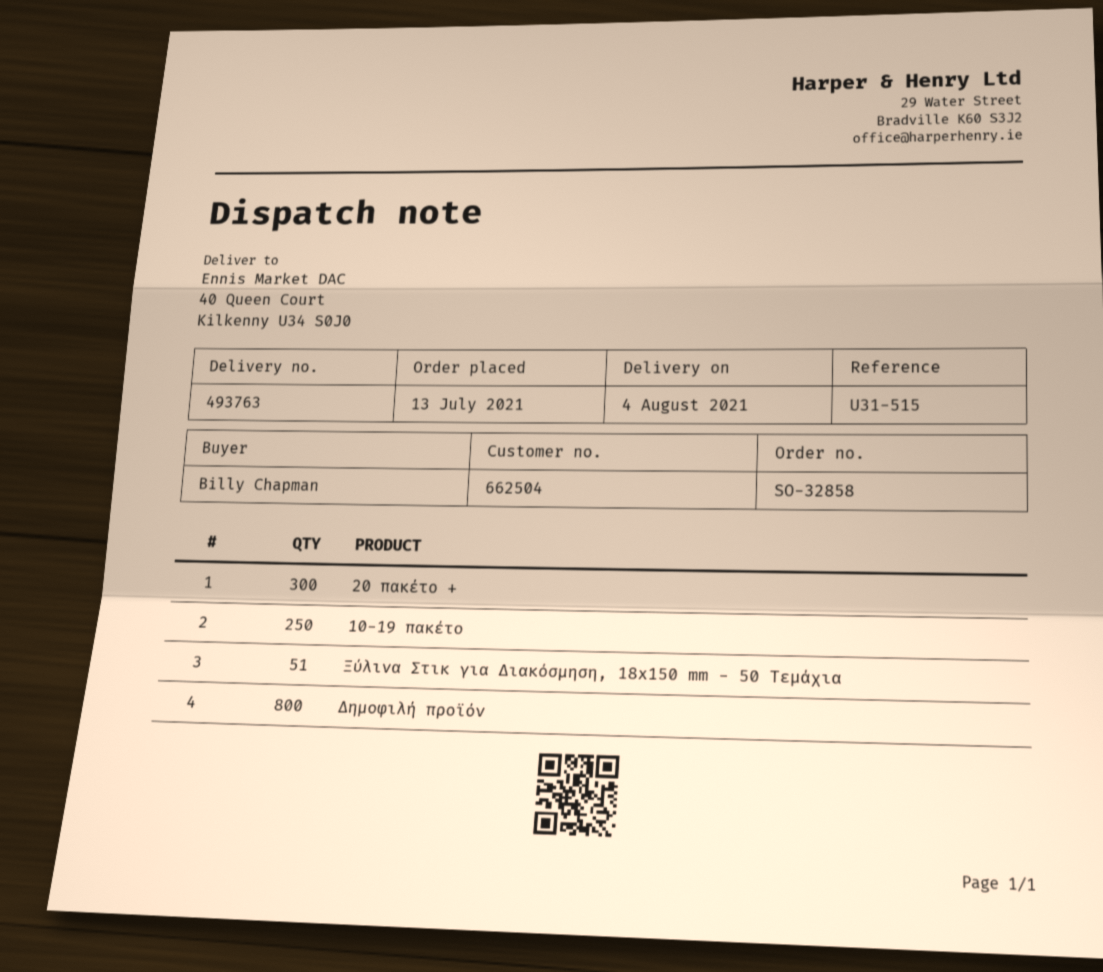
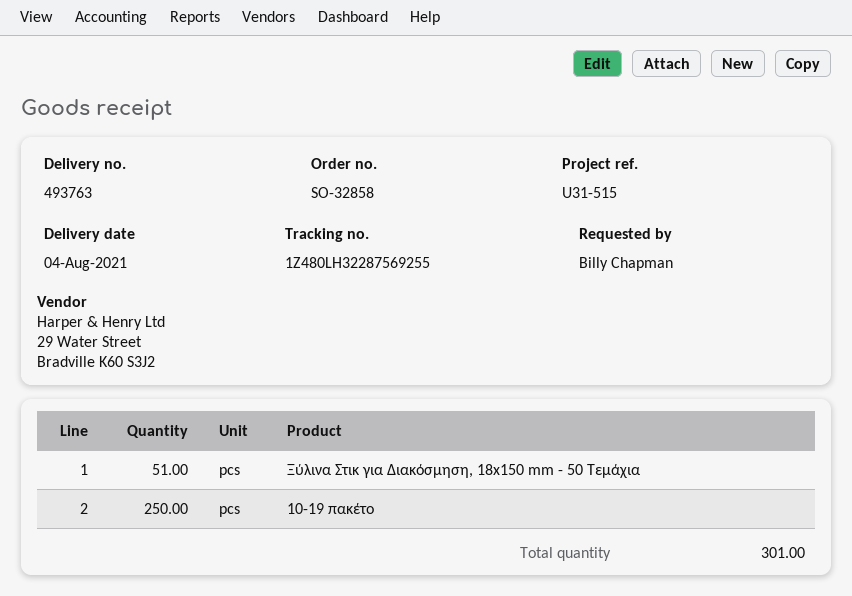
20 πακέτο +: 300 -> none
Δημοφιλή προϊόν: 800 -> none

